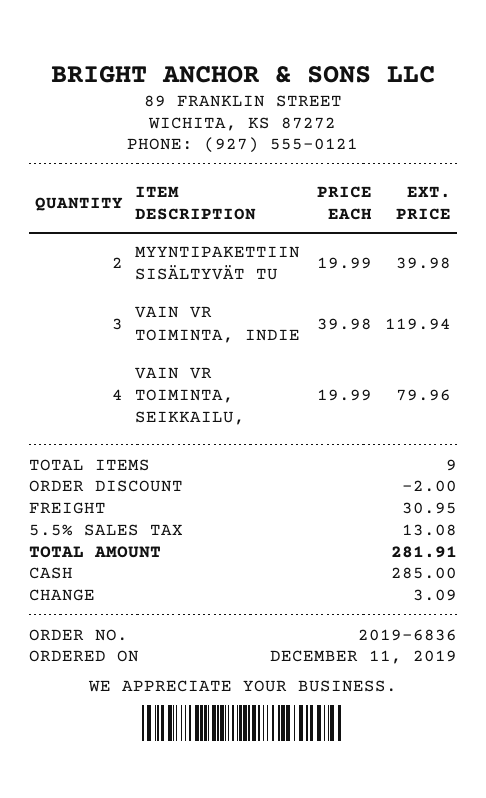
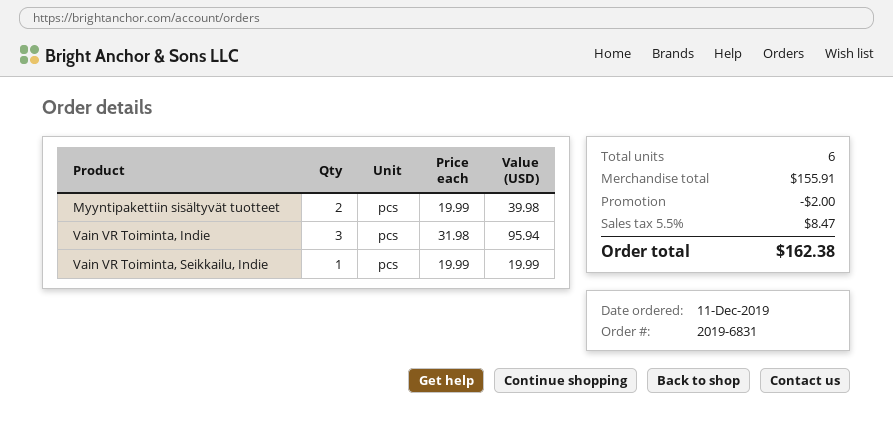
order number: 2019-6836 -> 2019-6831
VAIN VR TOIMINTA, INDIE: 3 x 39.98 = 119.94 -> 3 x 31.98 = 95.94
VAIN VR TOIMINTA, SEIKKAILU,: 4 x 19.99 = 79.96 -> 1 x 19.99 = 19.99
total quantity: 9 -> 6
shipping: 30.95 -> none
tax: 5.5% = 13.08 -> 5.5% = 8.47
total: 281.91 -> 162.38

